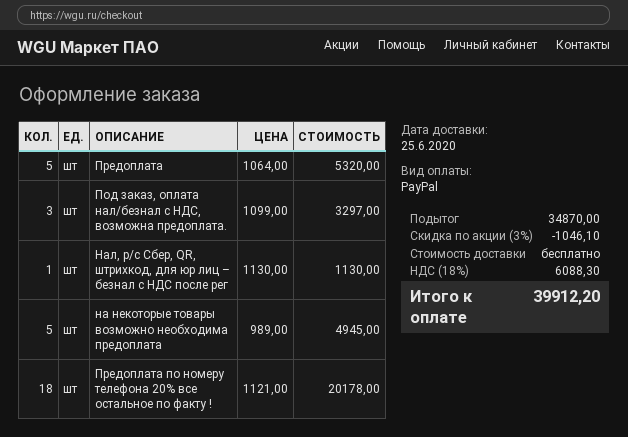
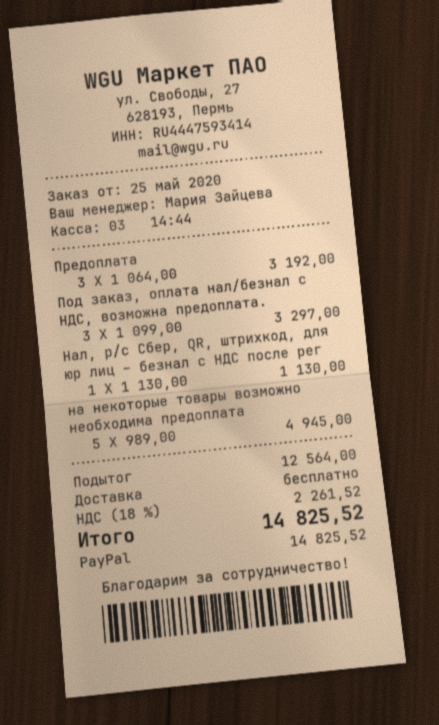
Предоплата: 5 x 1064.00 = 5320.00 -> 3 x 1064.00 = 3192.00
Предоплата по номеру телефона 20% все остальное по факту !: 18 x 1121.00 = 20178.00 -> none
subtotal: 34870.00 -> 12564.00
discount: 3% = 1046.10 -> none
tax: 18% = 6088.30 -> 18% = 2261.52
total: 39912.20 -> 14825.52

